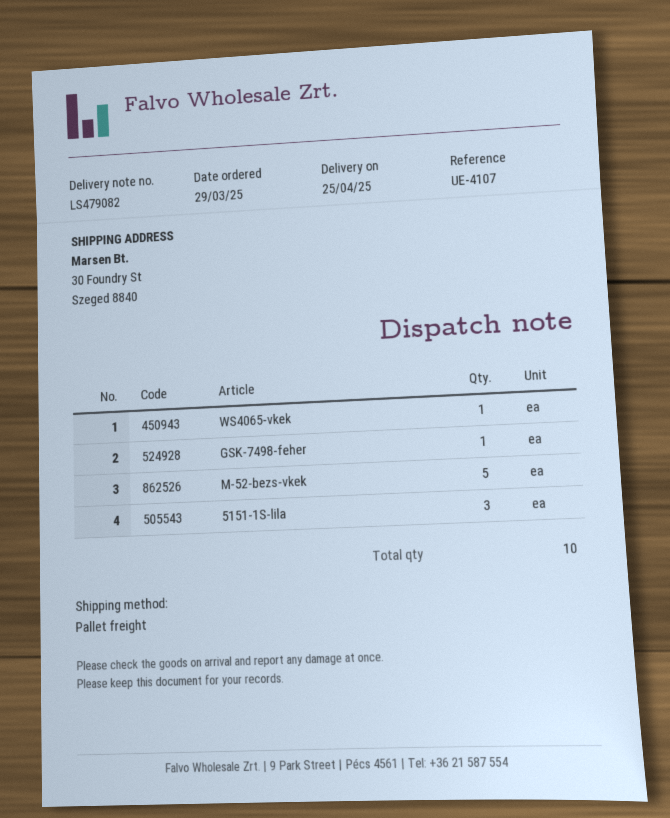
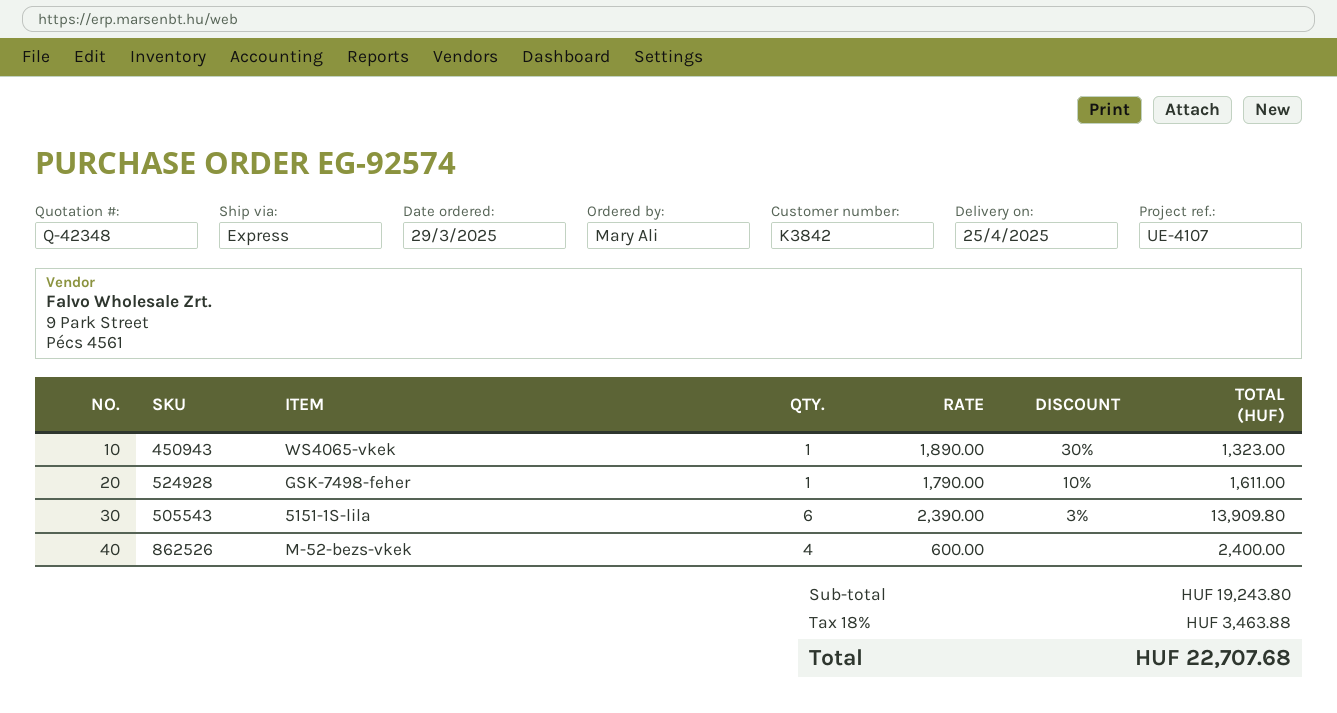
shipping method: pallet freight -> express
M-52-bezs-vkek: 5 -> 4
5151-1S-lila: 3 -> 6

